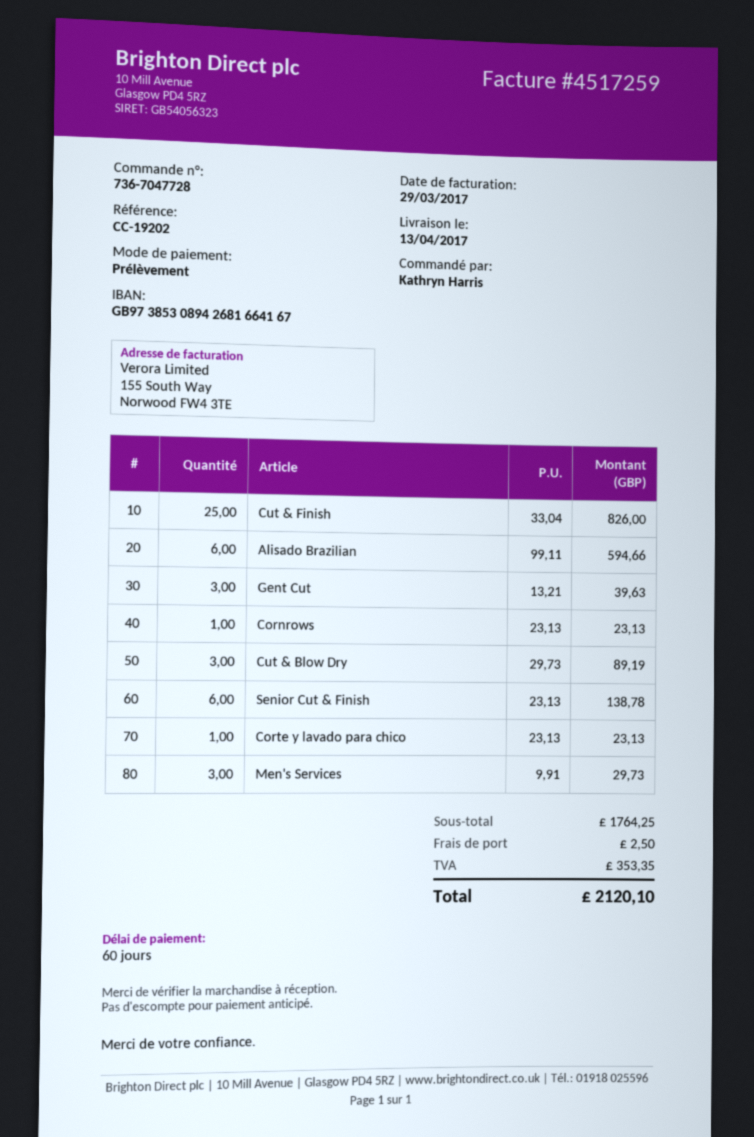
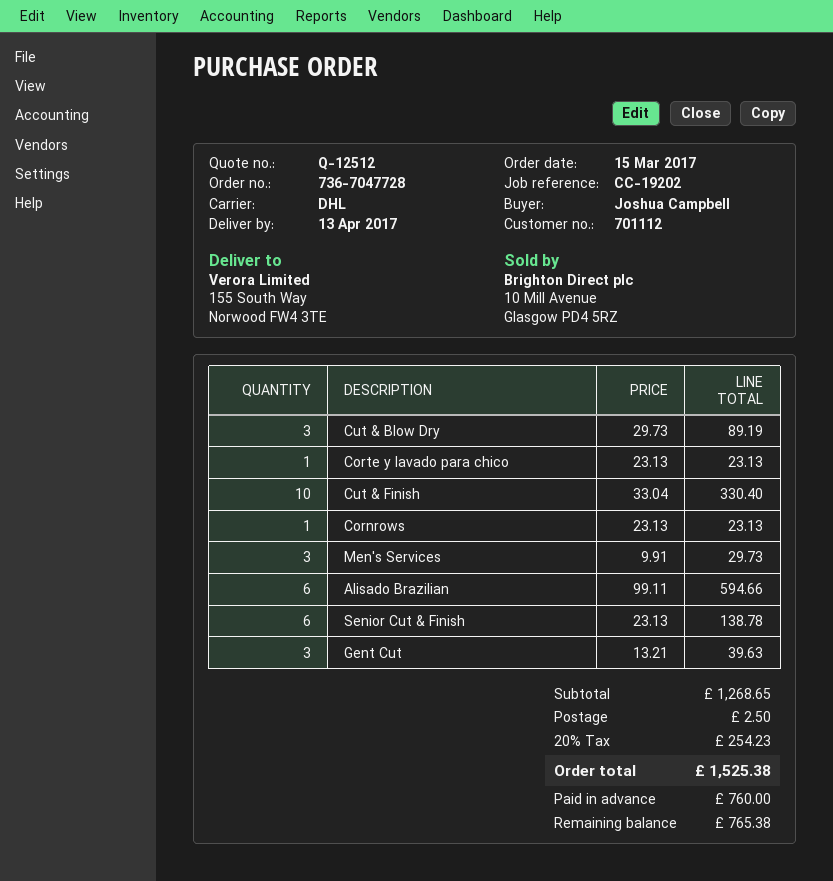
ordered by: Kathryn Harris -> Joshua Campbell
Cut & Finish: 25 x 33.04 = 826.00 -> 10 x 33.04 = 330.40
subtotal: 1764.25 -> 1268.65
tax: 353.35 -> 254.23
total: 2120.10 -> 1525.38

